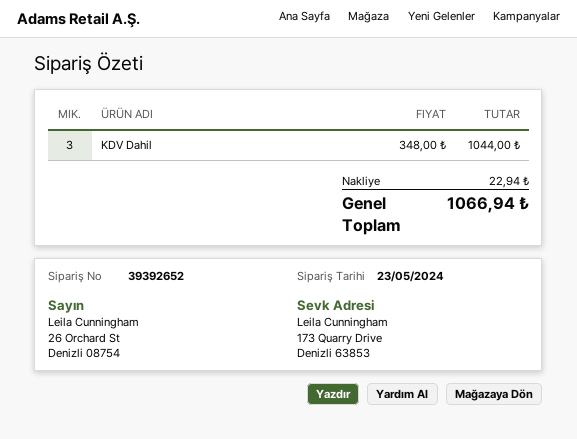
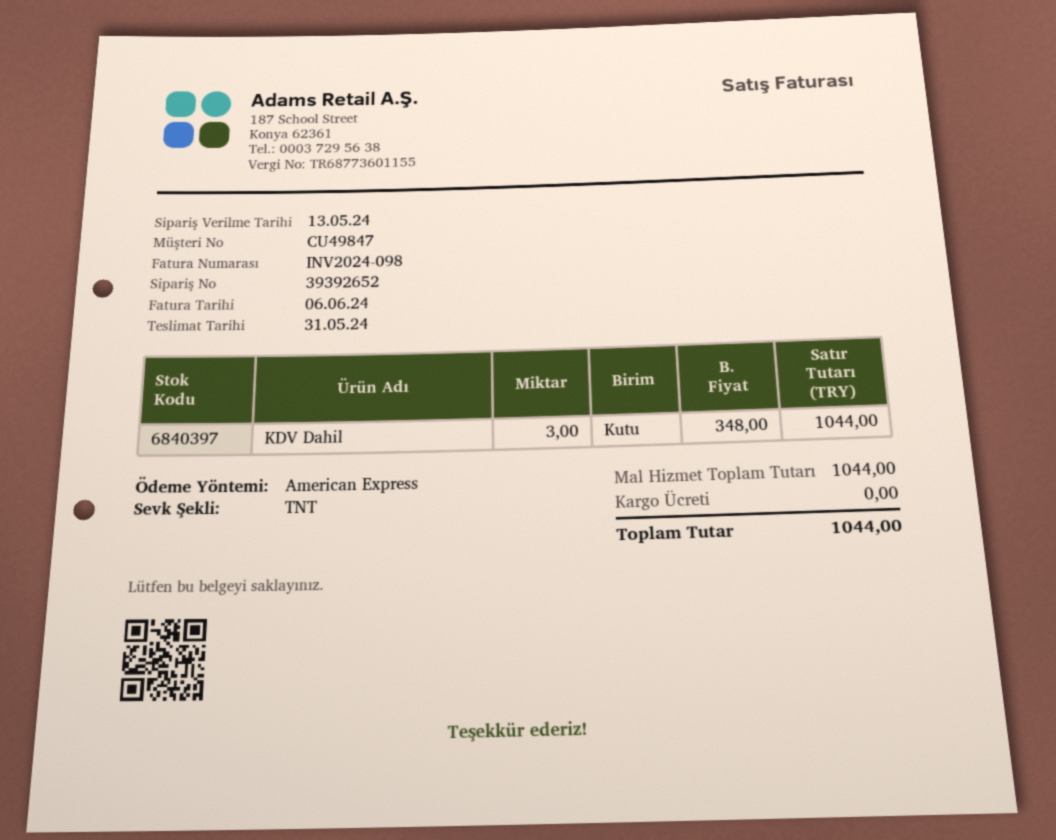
order date: 2024-05-23 -> 2024-05-13
shipping: 22.94 -> 0.00
total: 1066.94 -> 1044.00

